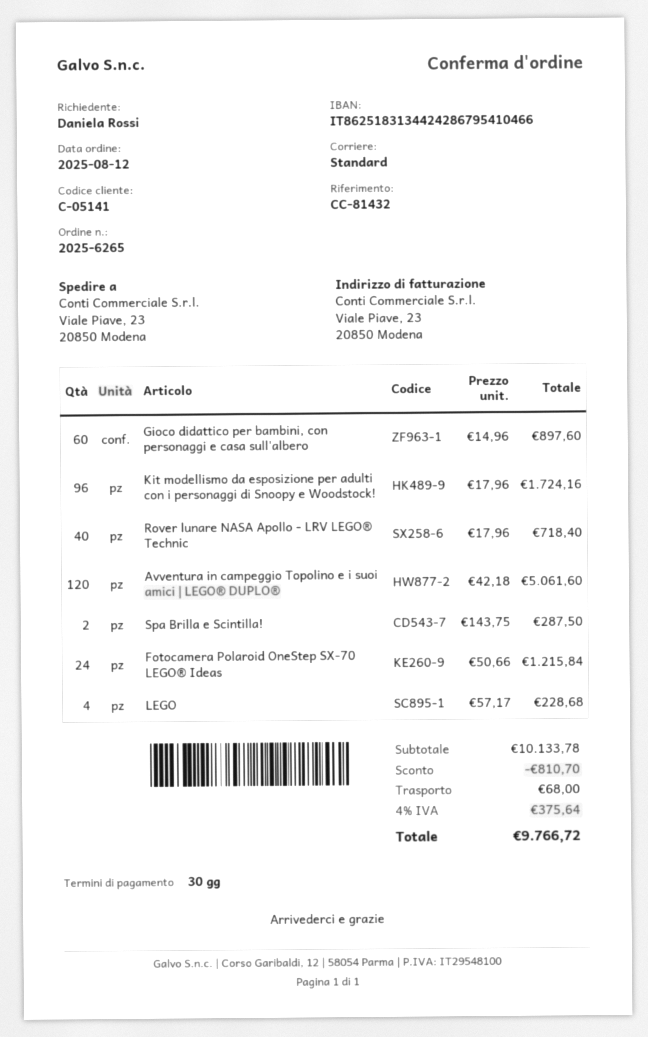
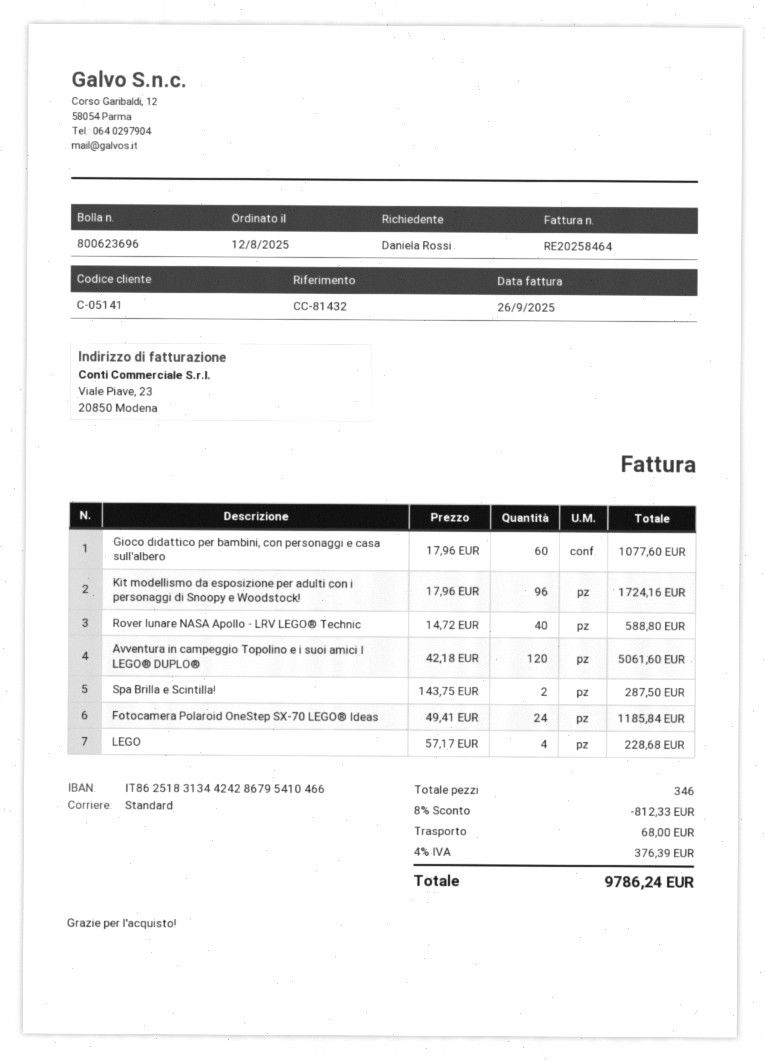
Gioco didattico per bambini, con personaggi e casa sull'albero: 60 x 14.96 = 897.60 -> 60 x 17.96 = 1077.60
Rover lunare NASA Apollo - LRV LEGO® Technic: 40 x 17.96 = 718.40 -> 40 x 14.72 = 588.80
Fotocamera Polaroid OneStep SX-70 LEGO® Ideas: 24 x 50.66 = 1215.84 -> 24 x 49.41 = 1185.84
discount: 810.70 -> 812.33
tax: 4% = 375.64 -> 4% = 376.39
total: 9766.72 -> 9786.24

